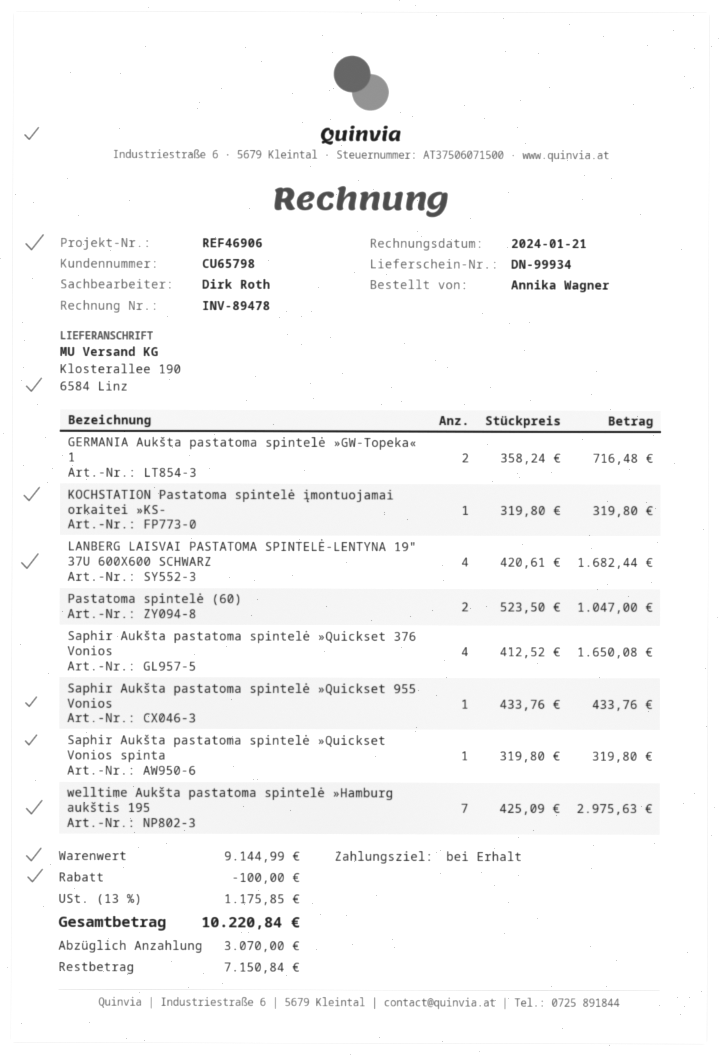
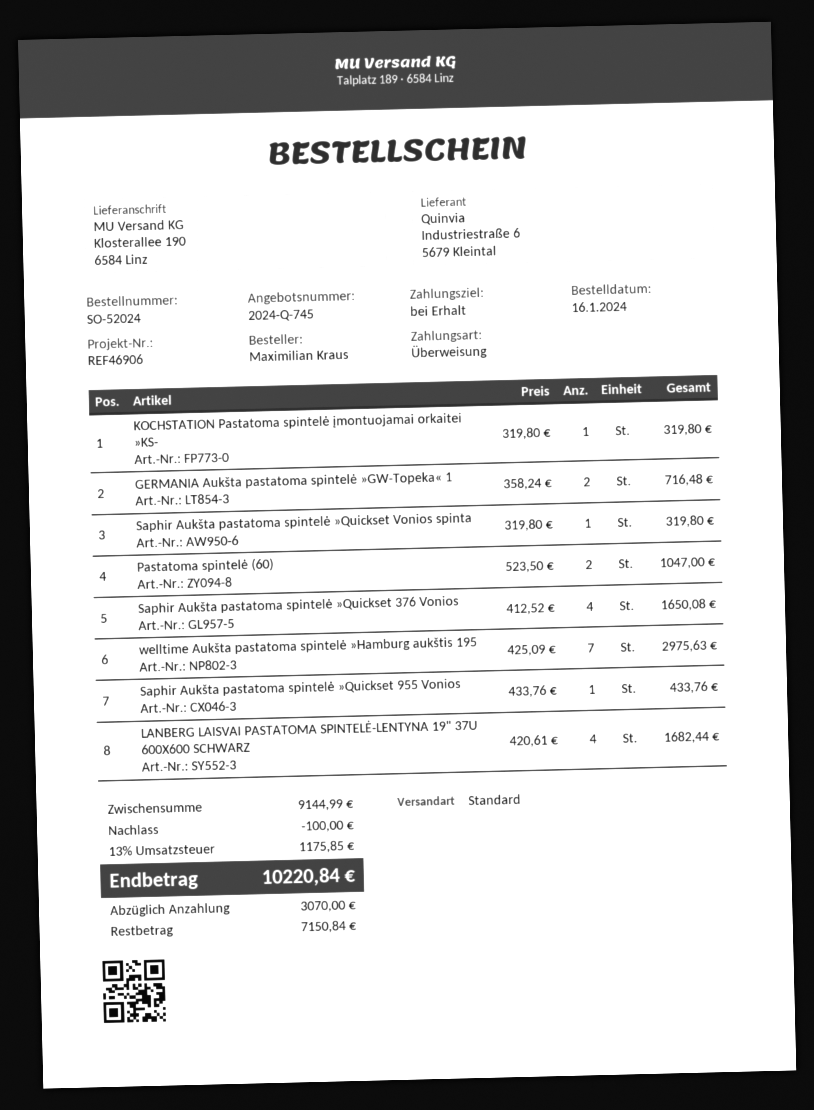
ordered by: Annika Wagner -> Maximilian Kraus

